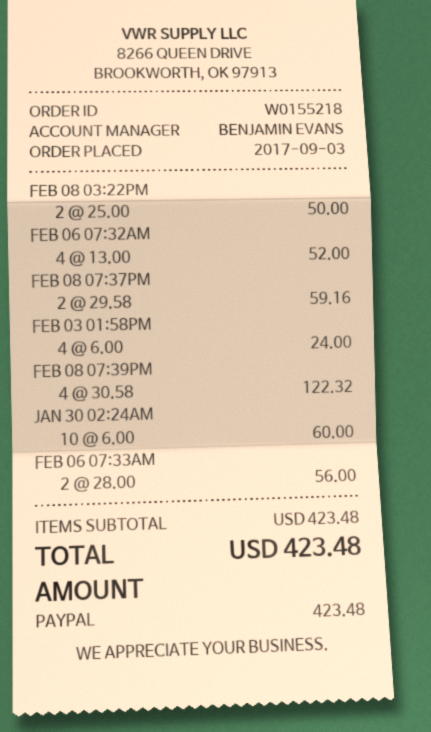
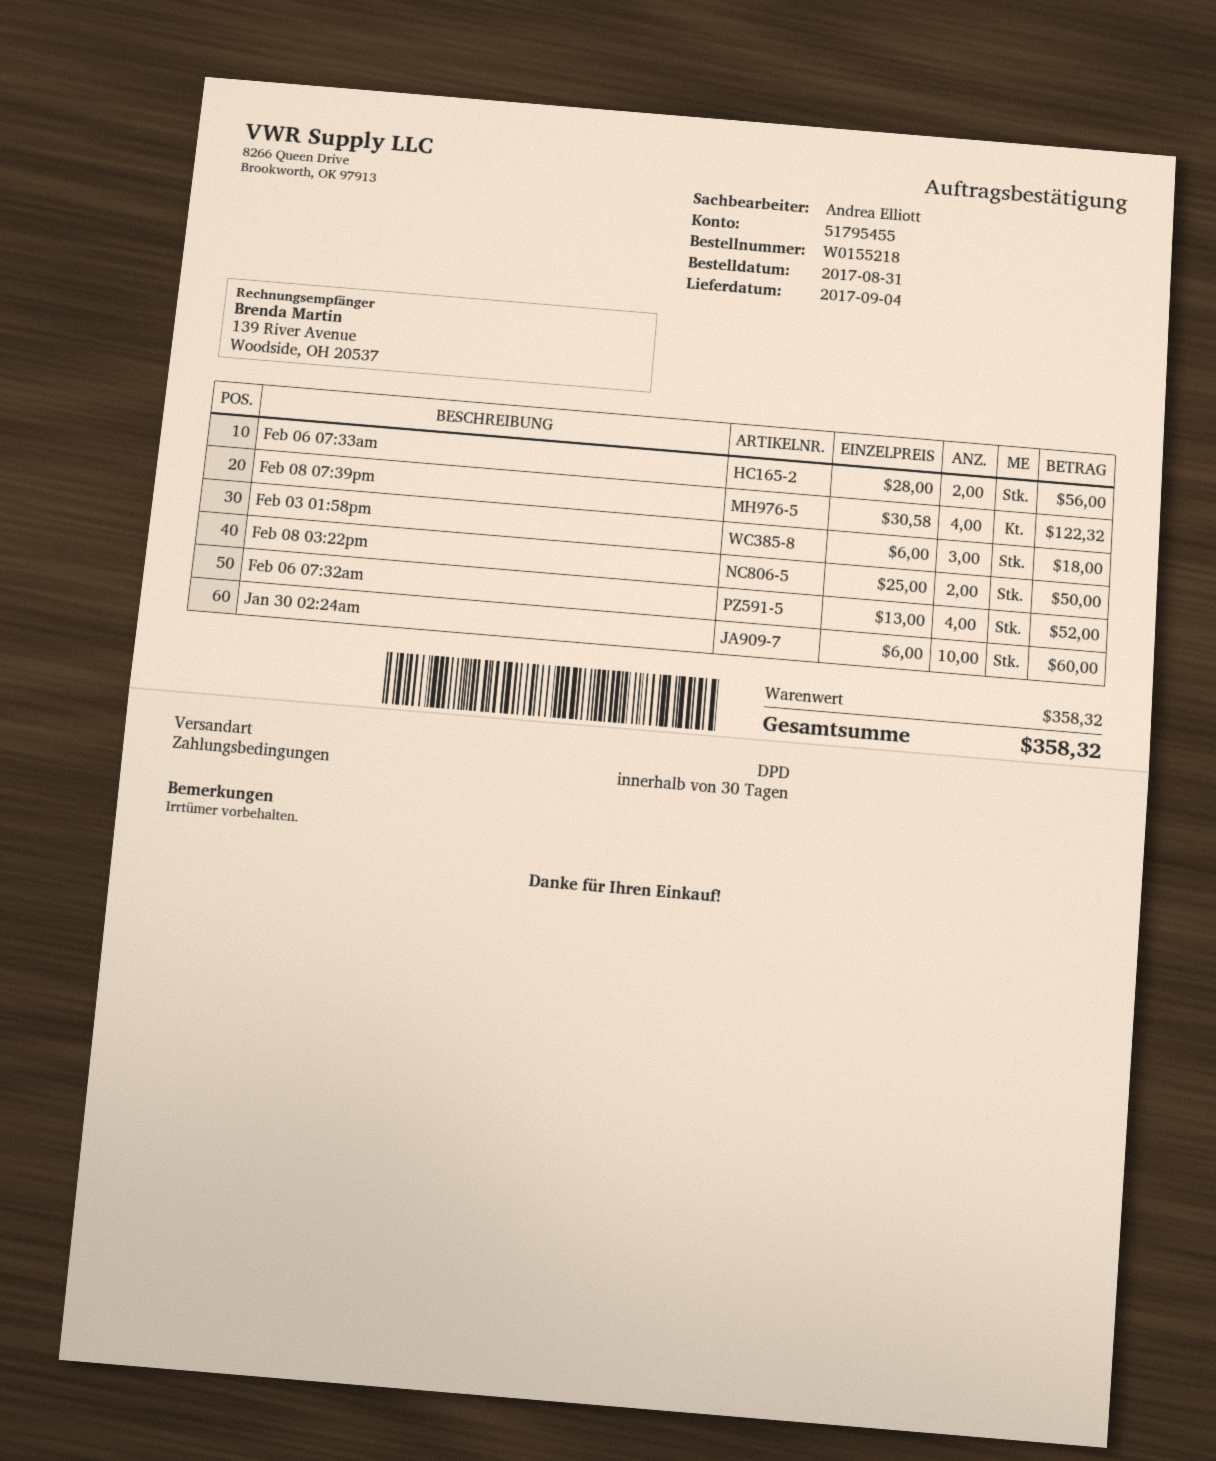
order date: 2017-09-03 -> 2017-08-31
sales rep: BENJAMIN EVANS -> Andrea Elliott
FEB 08 07:37PM: 2 x 29.58 = 59.16 -> none
FEB 03 01:58PM: 4 x 6.00 = 24.00 -> 3 x 6.00 = 18.00
subtotal: 423.48 -> 358.32
total: 423.48 -> 358.32

